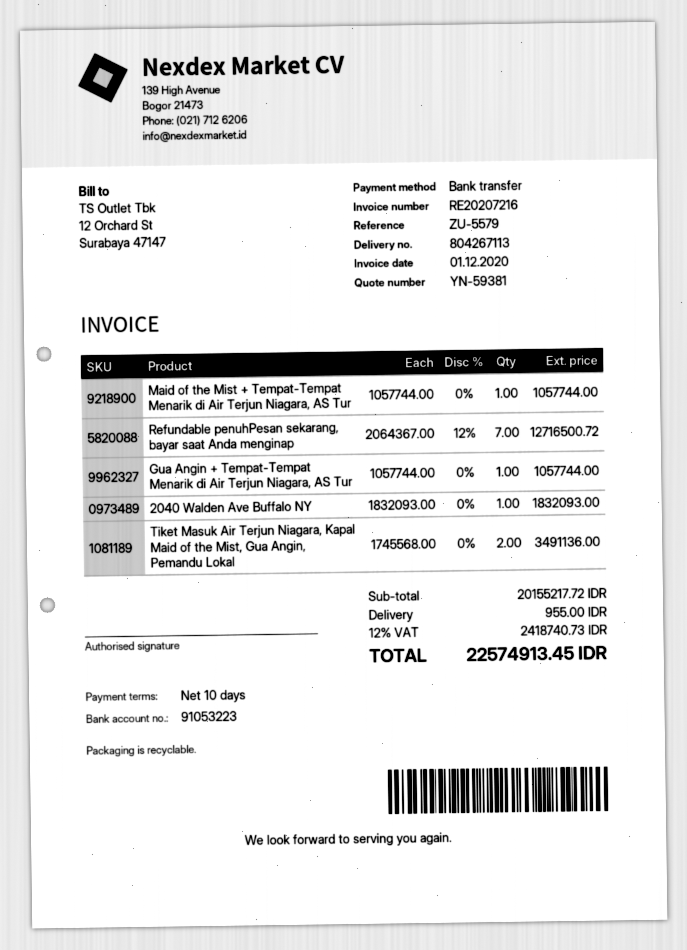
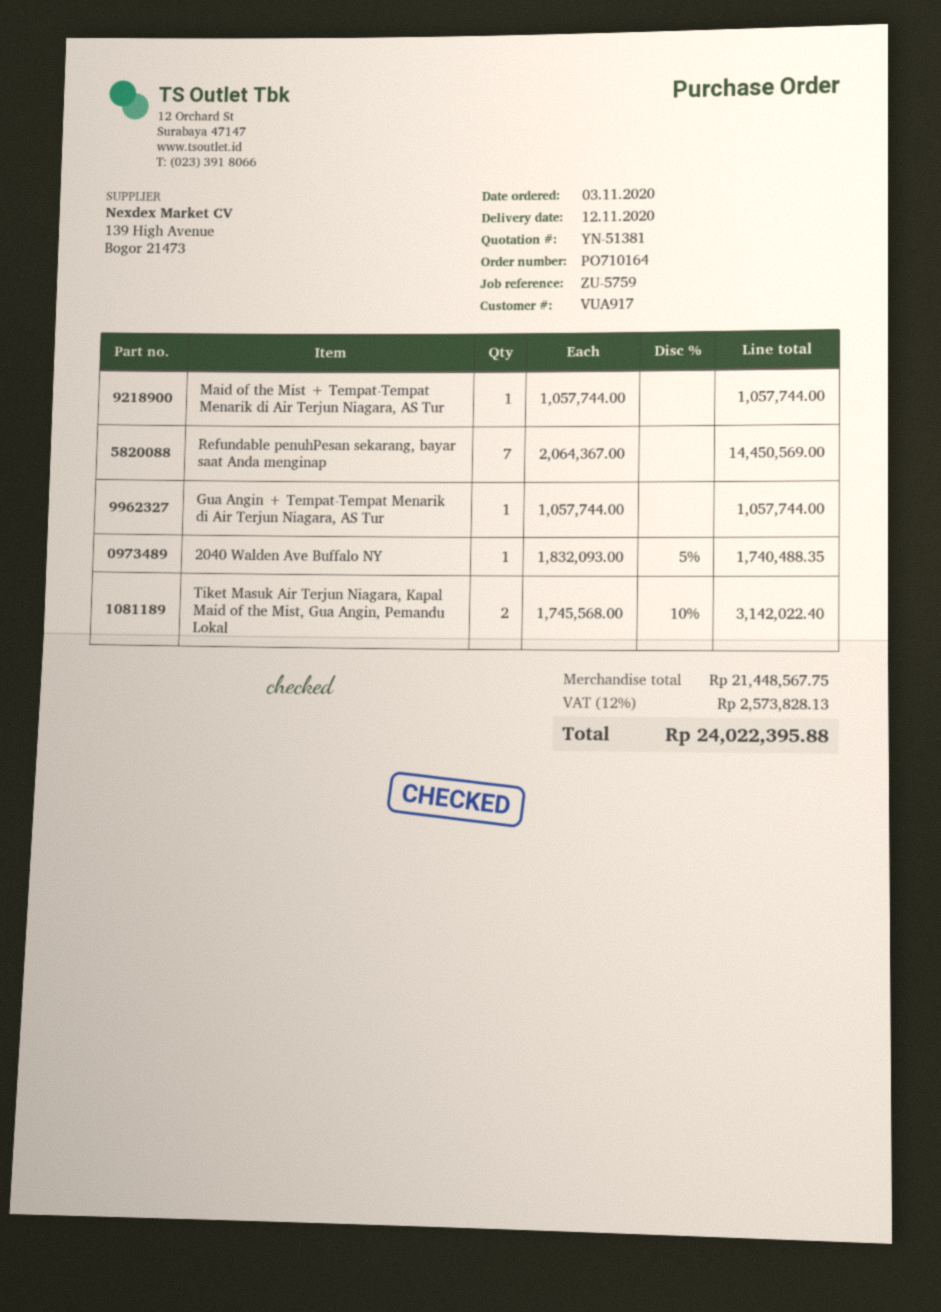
quote number: YN-59381 -> YN-51381
reference: ZU-5579 -> ZU-5759
Refundable penuhPesan sekarang, bayar saat Anda menginap: 7 x 2064367.00 - 12% = 12716500.72 -> 7 x 2064367.00 = 14450569.00
2040 Walden Ave Buffalo NY: 1 x 1832093.00 = 1832093.00 -> 1 x 1832093.00 - 5% = 1740488.35
Tiket Masuk Air Terjun Niagara, Kapal Maid of the Mist, Gua Angin, Pemandu Lokal: 2 x 1745568.00 = 3491136.00 -> 2 x 1745568.00 - 10% = 3142022.40
subtotal: 20155217.72 -> 21448567.75
shipping: 955.00 -> none
tax: 12% = 2418740.73 -> 12% = 2573828.13
total: 22574913.45 -> 24022395.88

